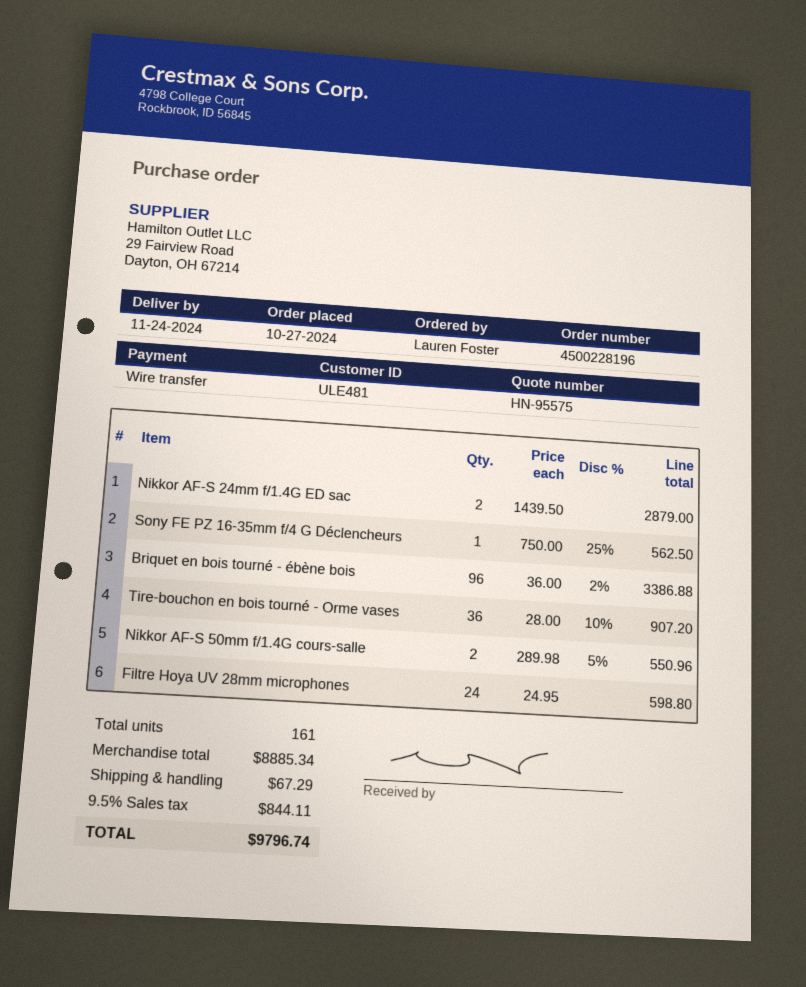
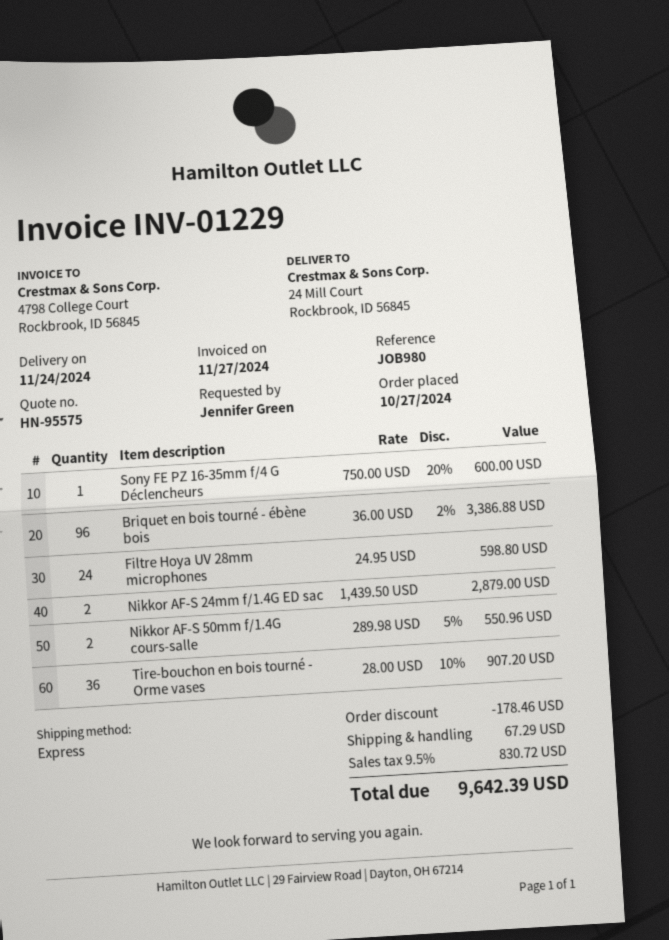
ordered by: Lauren Foster -> Jennifer Green
Sony FE PZ 16-35mm f/4 G Déclencheurs: 1 x 750.00 - 25% = 562.50 -> 1 x 750.00 - 20% = 600.00
discount: none -> 178.46
tax: 9.5% = 844.11 -> 9.5% = 830.72
total: 9796.74 -> 9642.39

